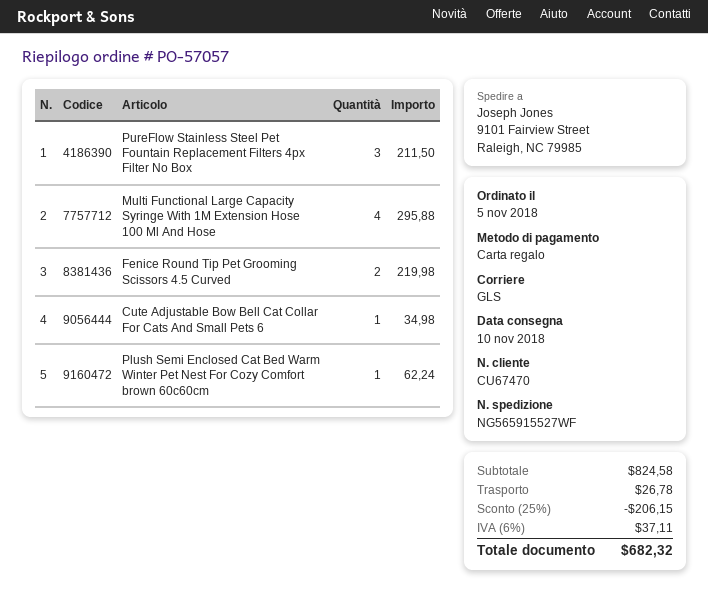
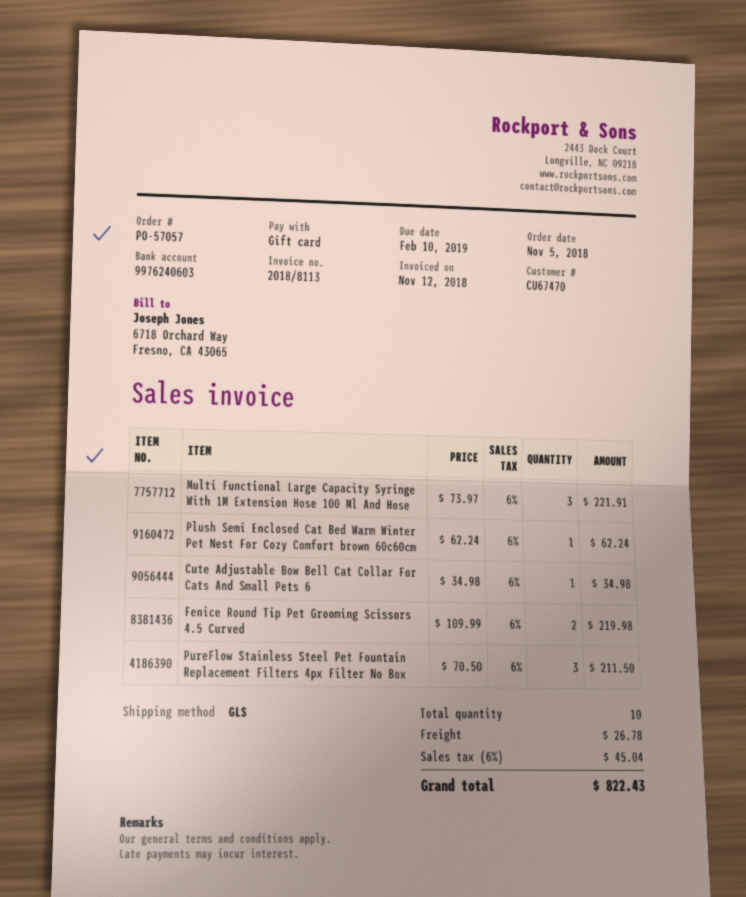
Multi Functional Large Capacity Syringe With 1M Extension Hose 100 Ml And Hose: 4 for 295.88 -> 3 for 221.91
discount: 25% = 206.15 -> none
tax: 6% = 37.11 -> 6% = 45.04
total: 682.32 -> 822.43

